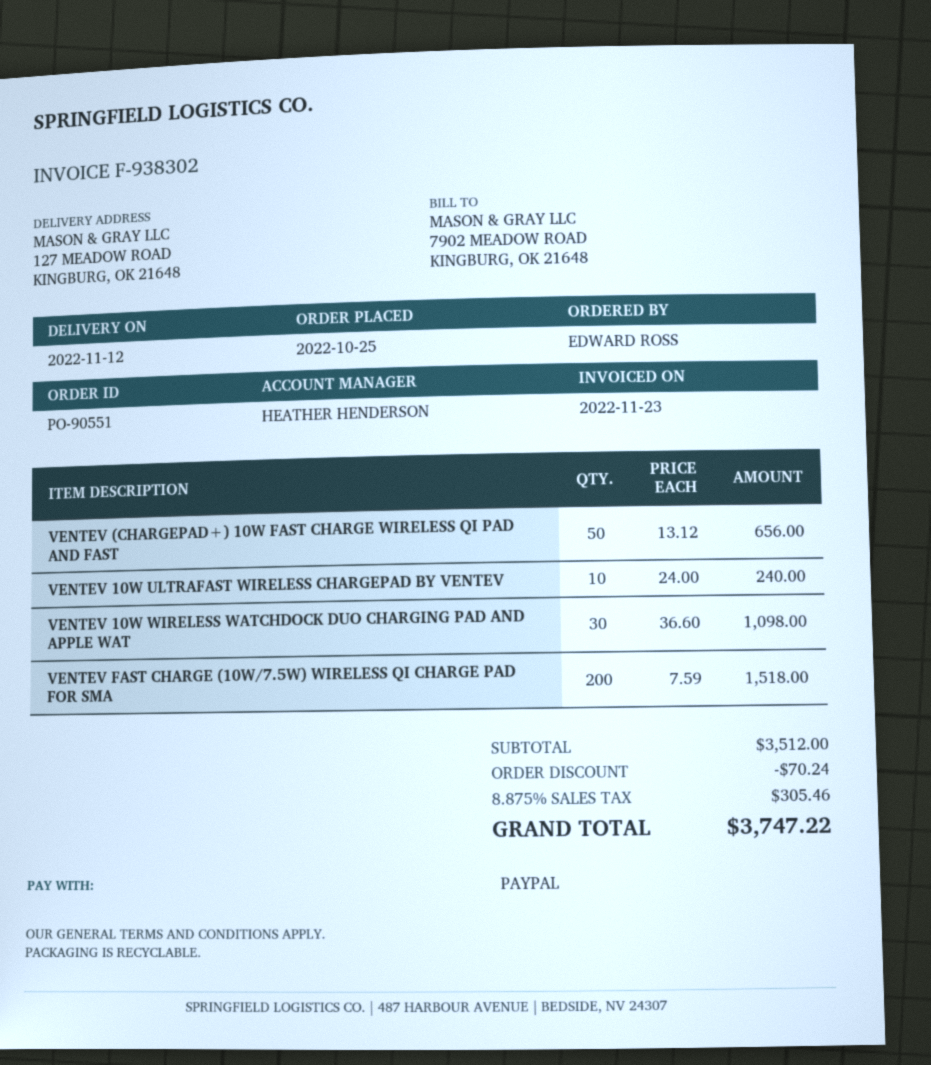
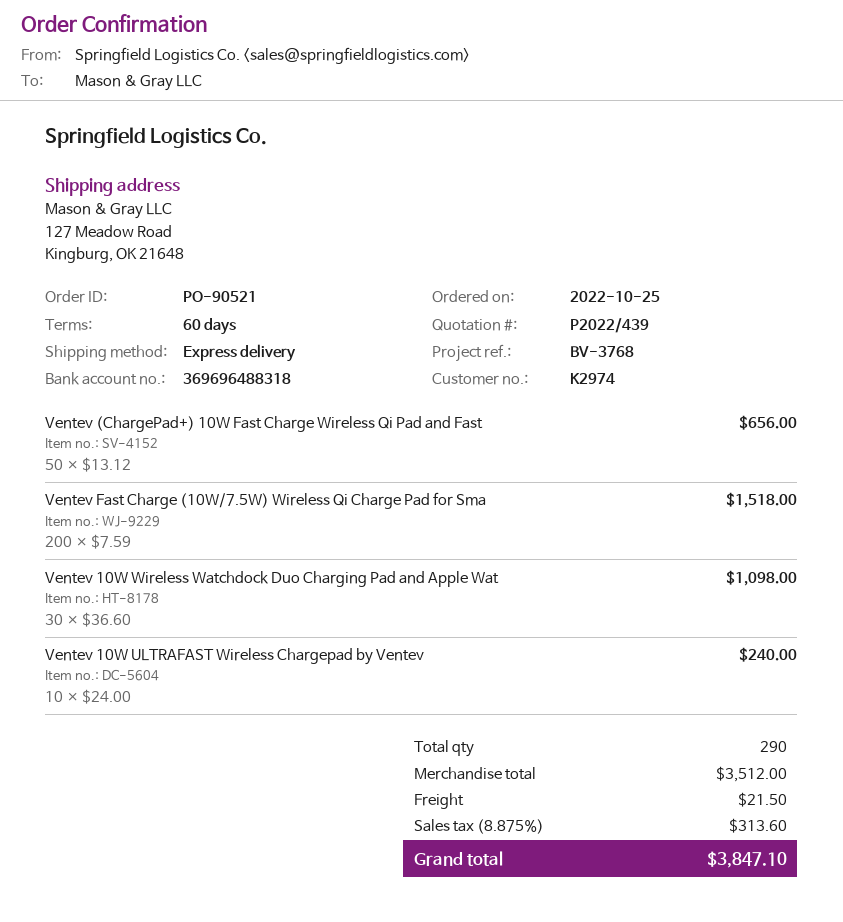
order number: PO-90551 -> PO-90521
discount: 70.24 -> none
shipping: none -> 21.50
tax: 8.875% = 305.46 -> 8.875% = 313.60
total: 3747.22 -> 3847.10

